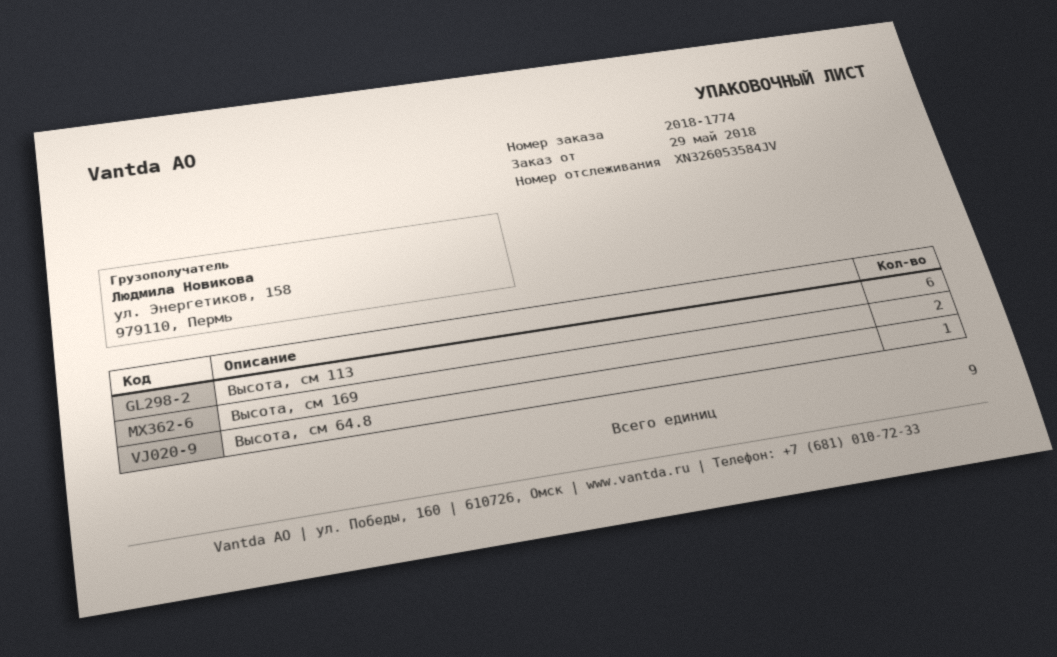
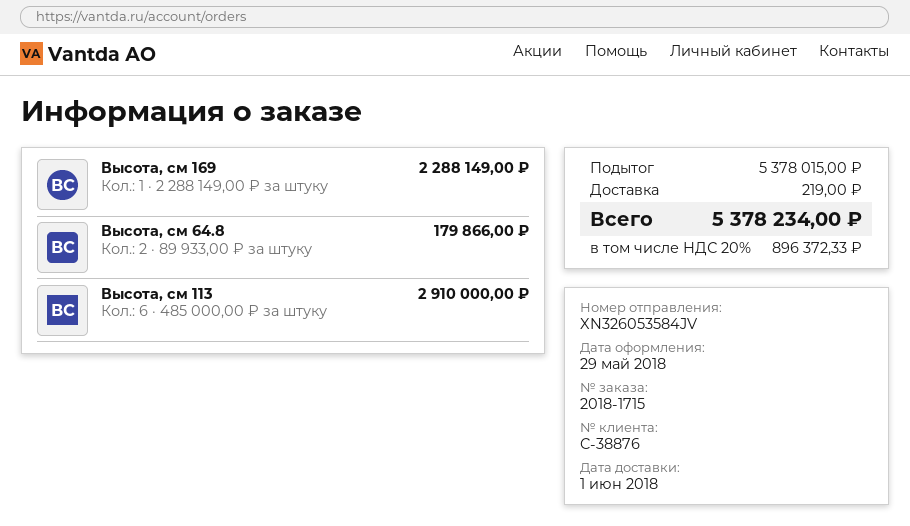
order number: 2018-1774 -> 2018-1715
Высота, см 169: 2 -> 1
Высота, см 64.8: 1 -> 2

